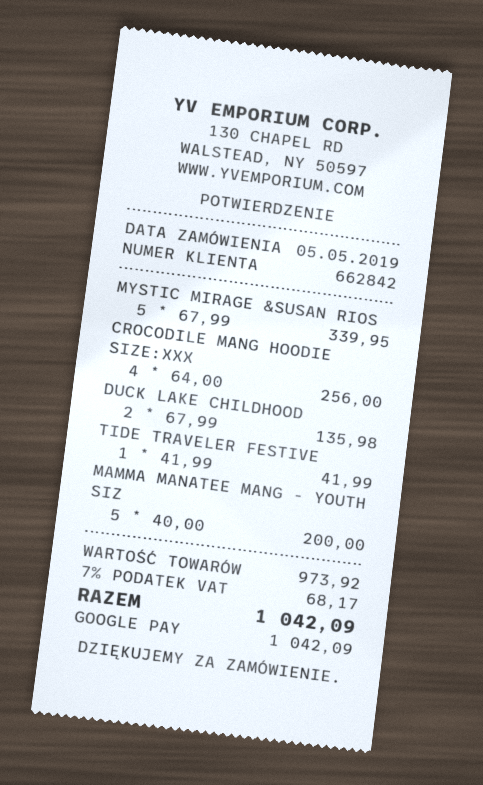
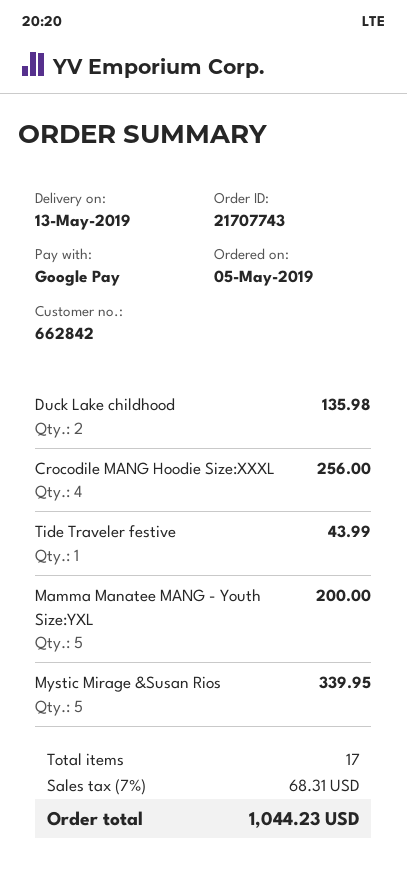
TIDE TRAVELER FESTIVE: 1 for 41.99 -> 1 for 43.99
tax: 7% = 68.17 -> 7% = 68.31
total: 1042.09 -> 1044.23

